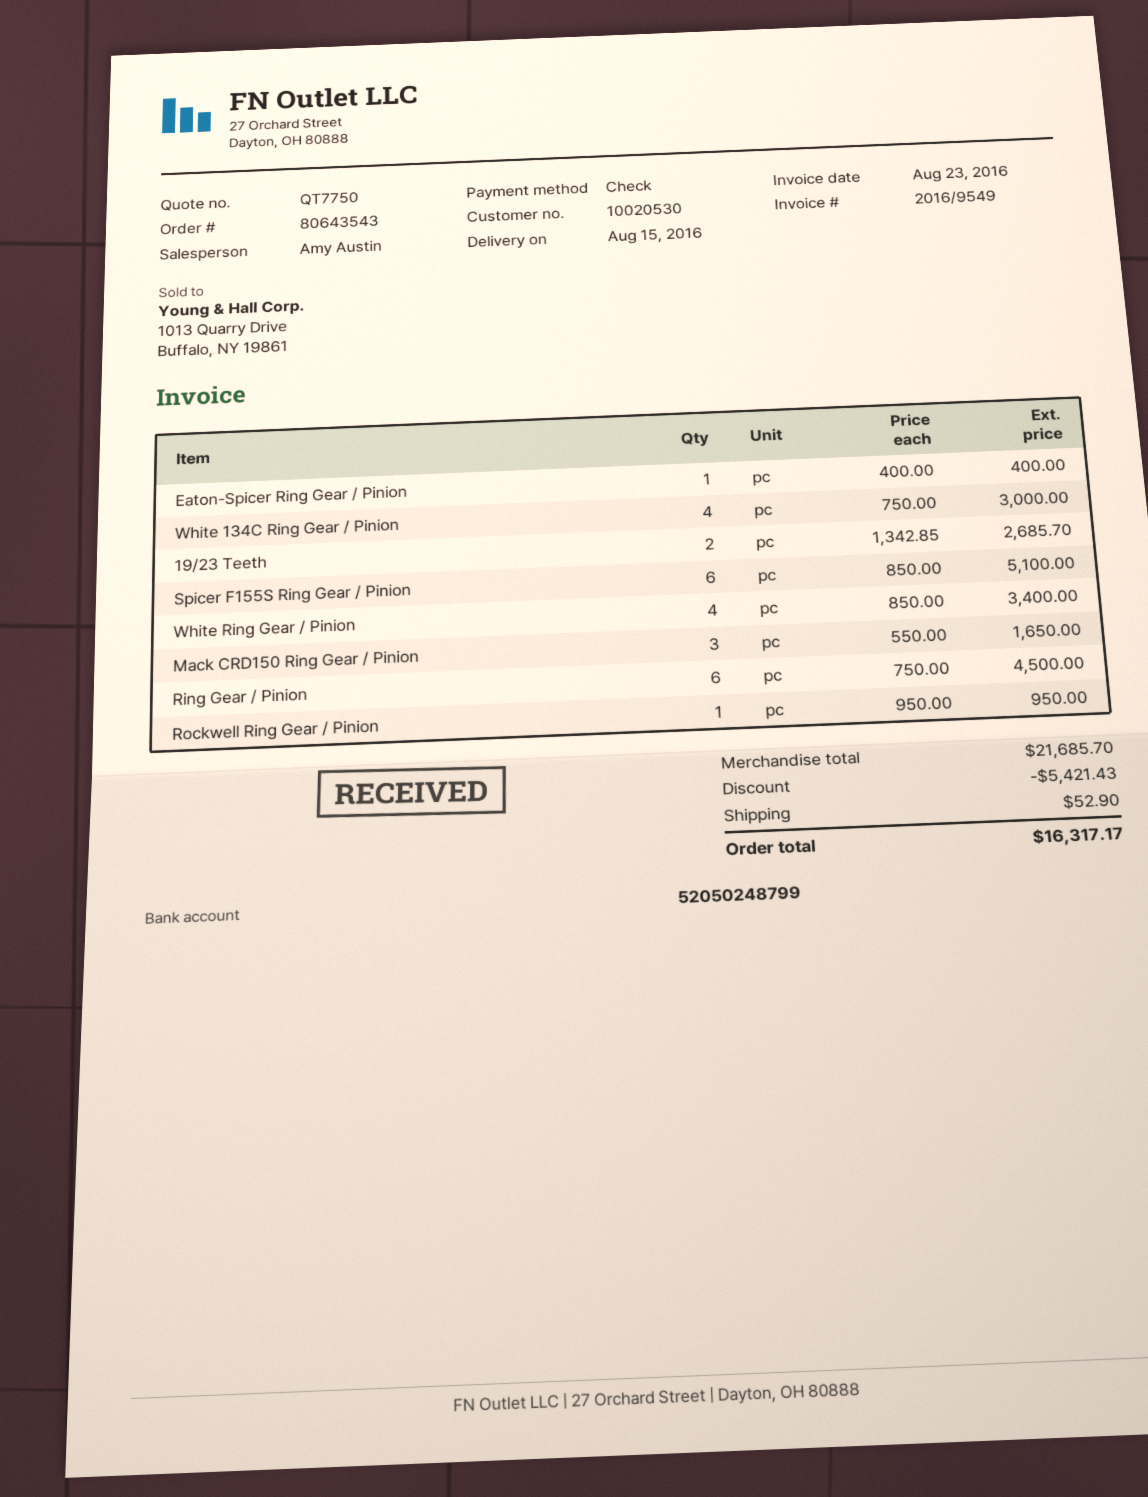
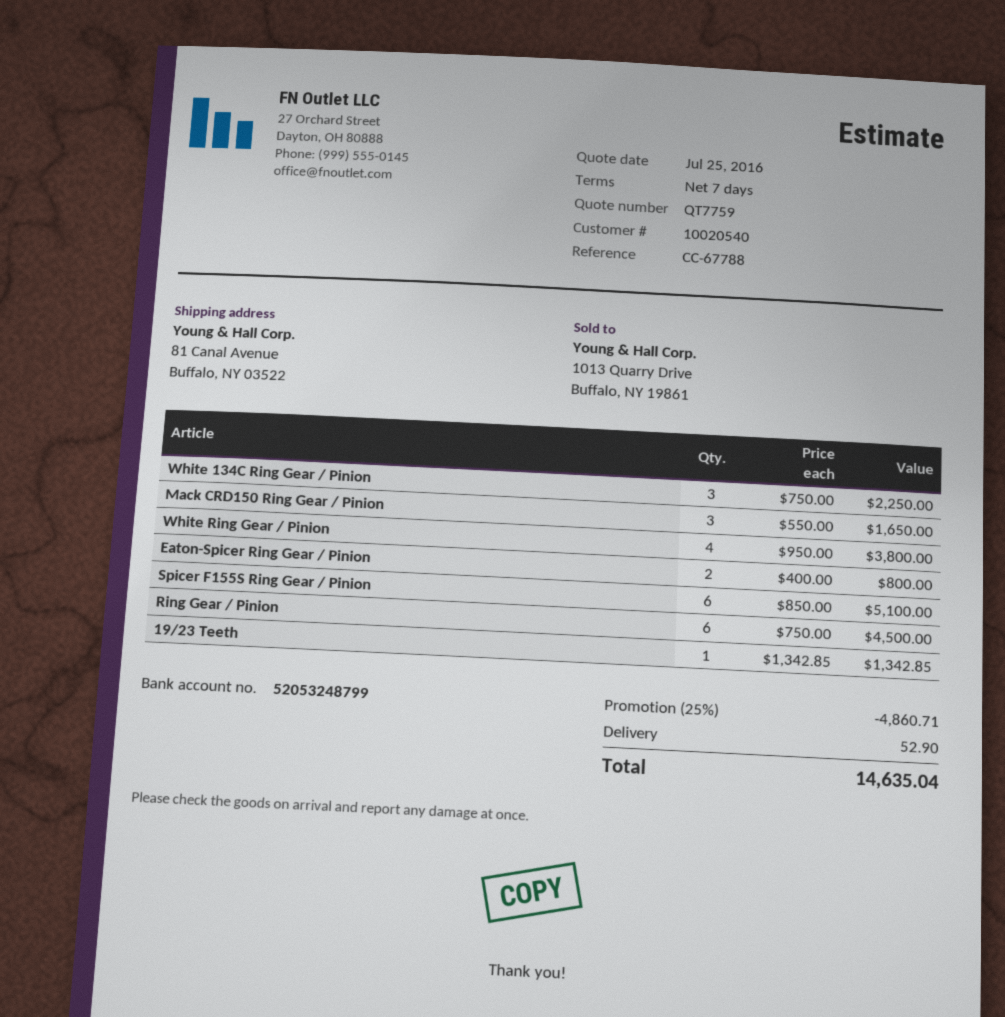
quote number: QT7750 -> QT7759
customer number: 10020530 -> 10020540
bank account: 52050248799 -> 52053248799
Eaton-Spicer Ring Gear / Pinion: 1 x 400.00 = 400.00 -> 2 x 400.00 = 800.00
White 134C Ring Gear / Pinion: 4 x 750.00 = 3000.00 -> 3 x 750.00 = 2250.00
19/23 Teeth: 2 x 1342.85 = 2685.70 -> 1 x 1342.85 = 1342.85
White Ring Gear / Pinion: 4 x 850.00 = 3400.00 -> 4 x 950.00 = 3800.00
Rockwell Ring Gear / Pinion: 1 x 950.00 = 950.00 -> none
discount: 5421.43 -> 4860.71
total: 16317.17 -> 14635.04

